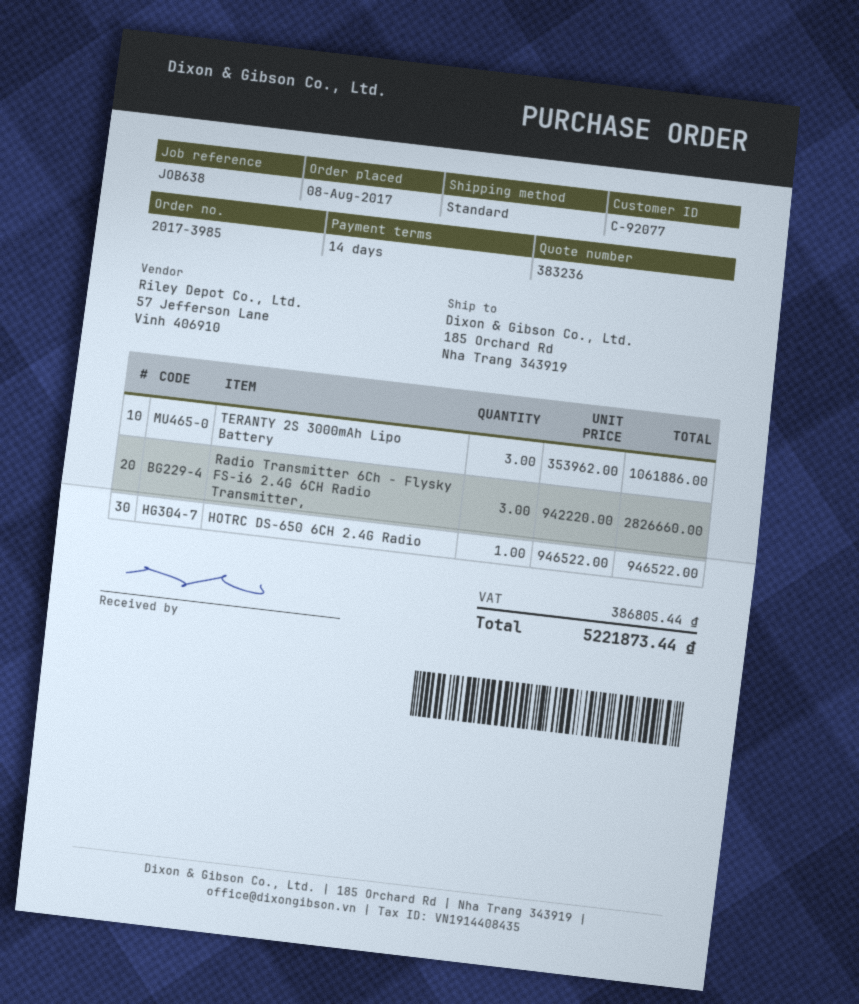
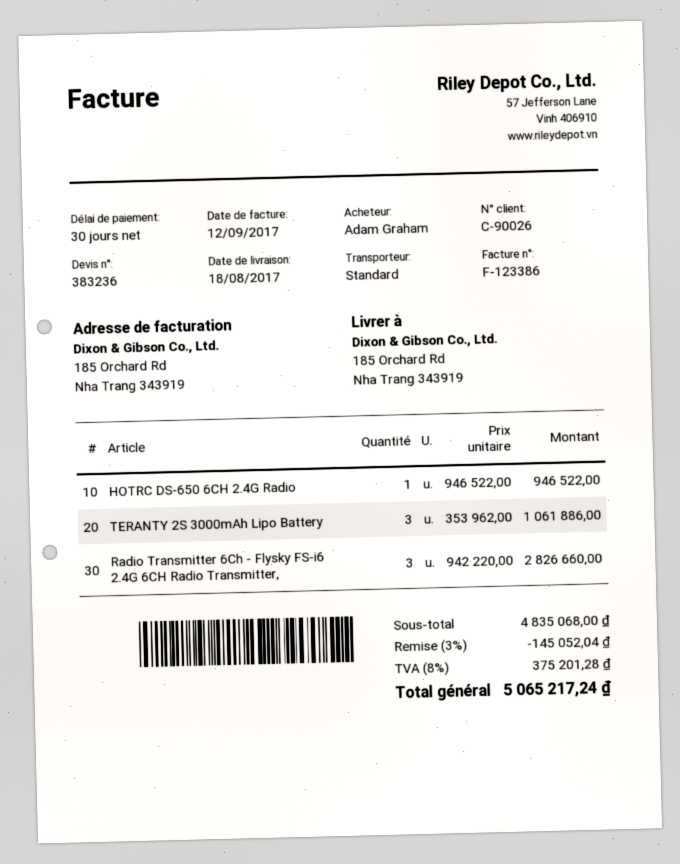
payment terms: 14 days -> 30 days
customer number: C-92077 -> C-90026
discount: none -> 3% = 145052.04
tax: 386805.44 -> 375201.28
total: 5221873.44 -> 5065217.24

